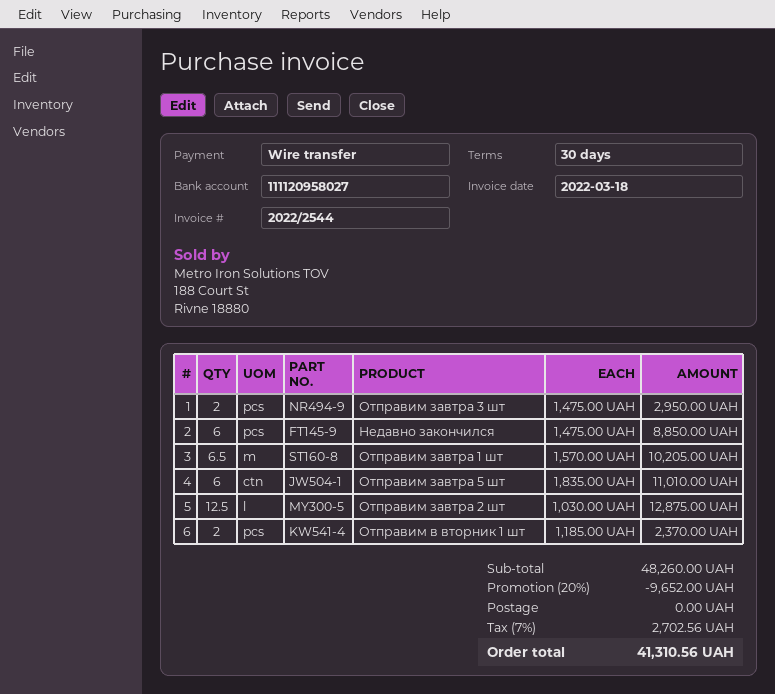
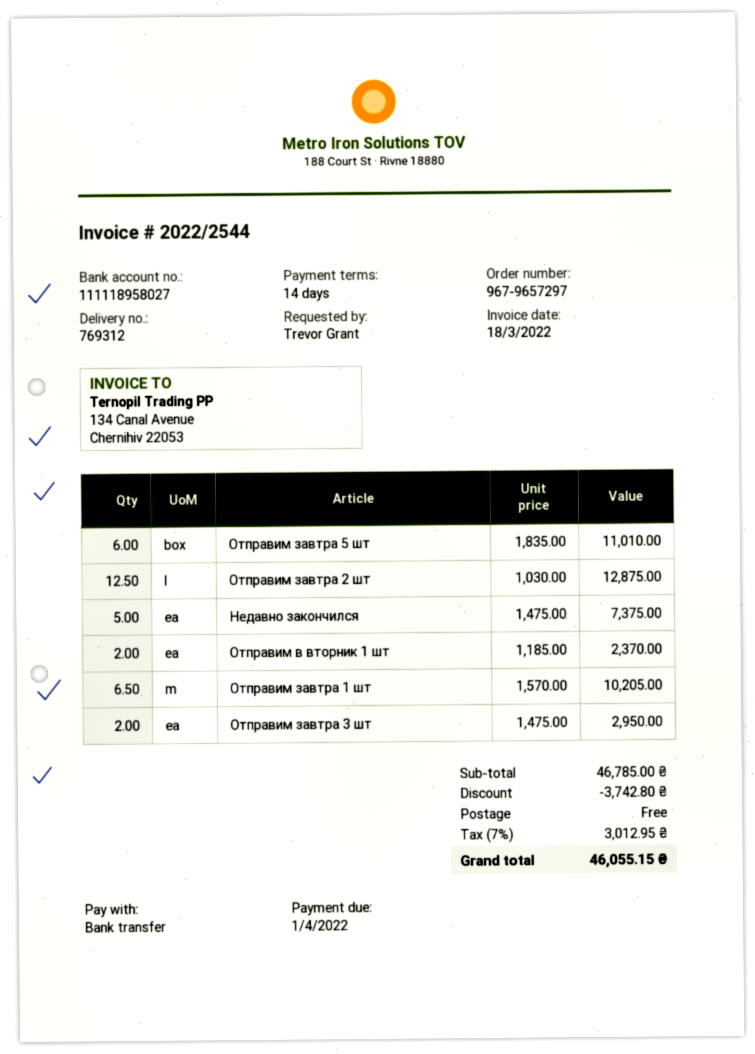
payment terms: 30 days -> 14 days
bank account: 111120958027 -> 111118958027
Недавно закончился: 6 x 1475.00 = 8850.00 -> 5 x 1475.00 = 7375.00
subtotal: 48260.00 -> 46785.00
discount: 9652.00 -> 3742.80
tax: 7% = 2702.56 -> 7% = 3012.95
total: 41310.56 -> 46055.15

